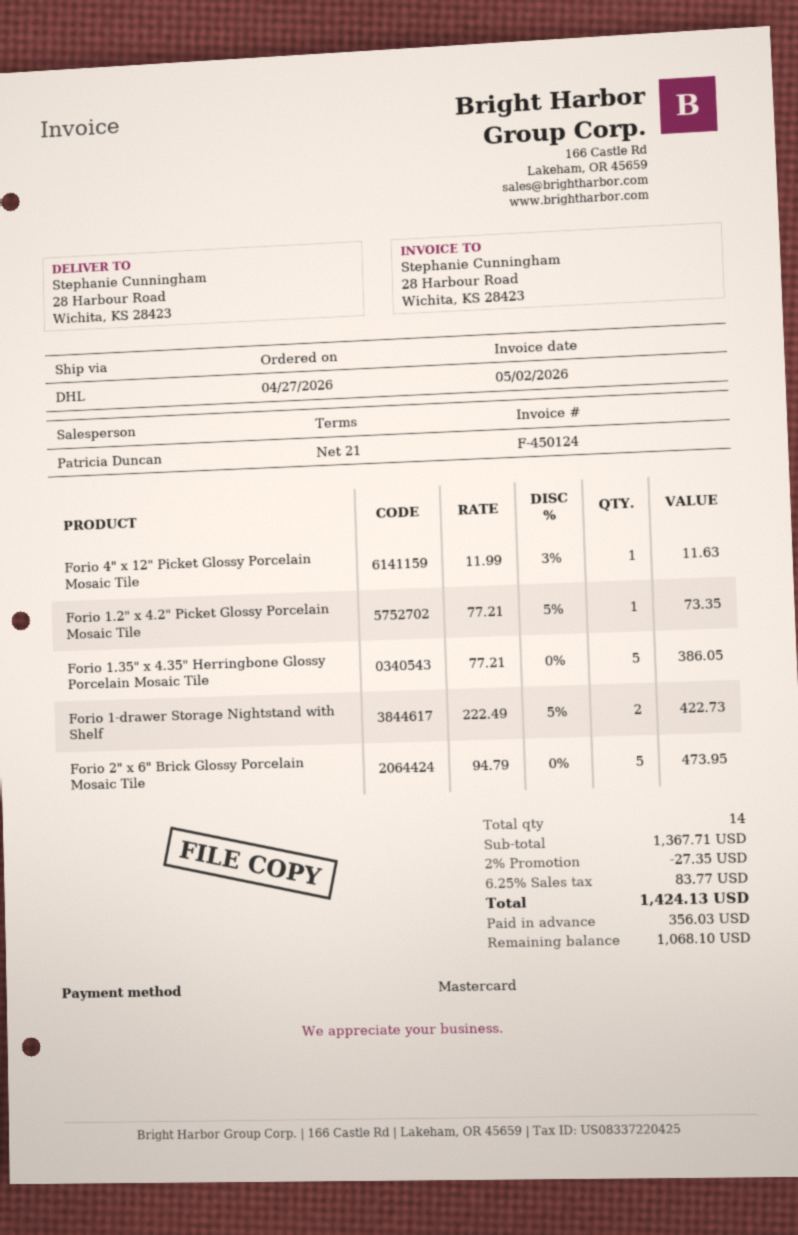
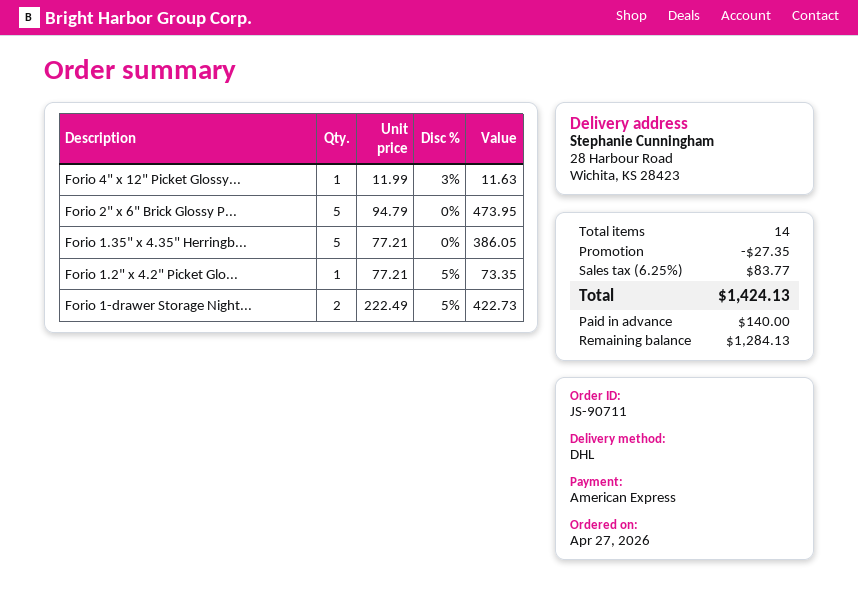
payment method: Mastercard -> American Express
deposit: 356.03 -> 140.00
balance: 1068.10 -> 1284.13

